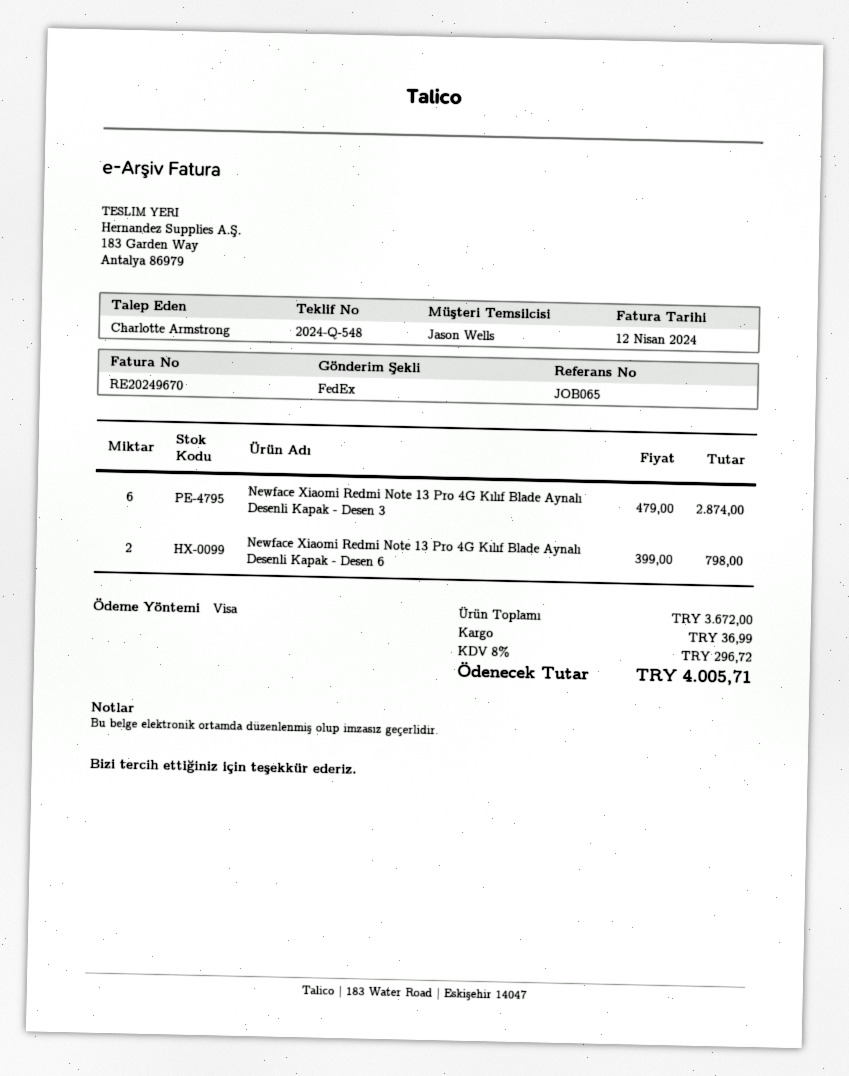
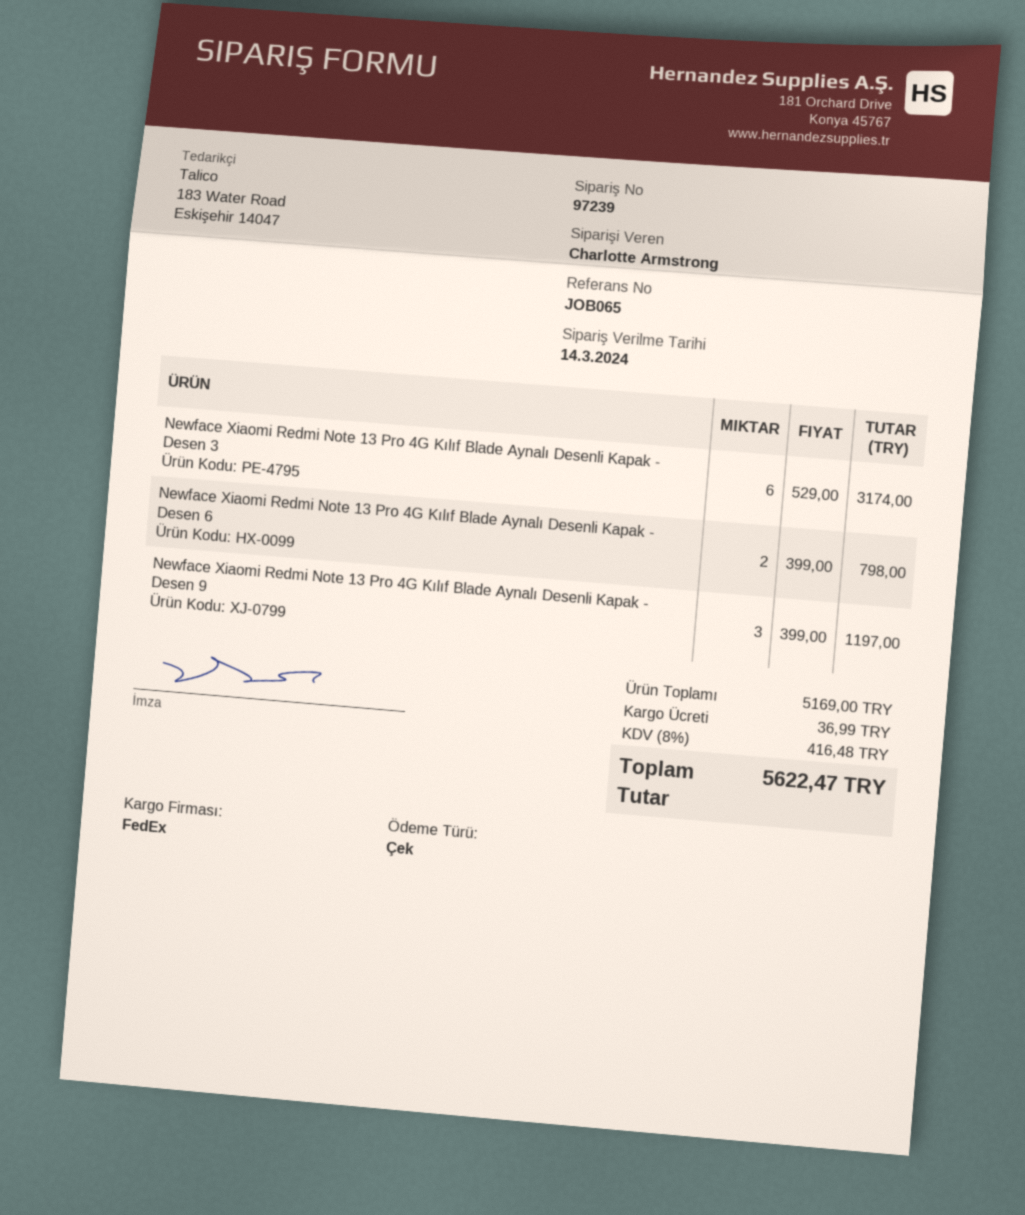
payment method: Visa -> cheque
Newface Xiaomi Redmi Note 13 Pro 4G Kılıf Blade Aynalı Desenli Kapak - Desen 3: 6 x 479.00 = 2874.00 -> 6 x 529.00 = 3174.00
Newface Xiaomi Redmi Note 13 Pro 4G Kılıf Blade Aynalı Desenli Kapak - Desen 9: none -> 3 x 399.00 = 1197.00
subtotal: 3672.00 -> 5169.00
tax: 8% = 296.72 -> 8% = 416.48
total: 4005.71 -> 5622.47

